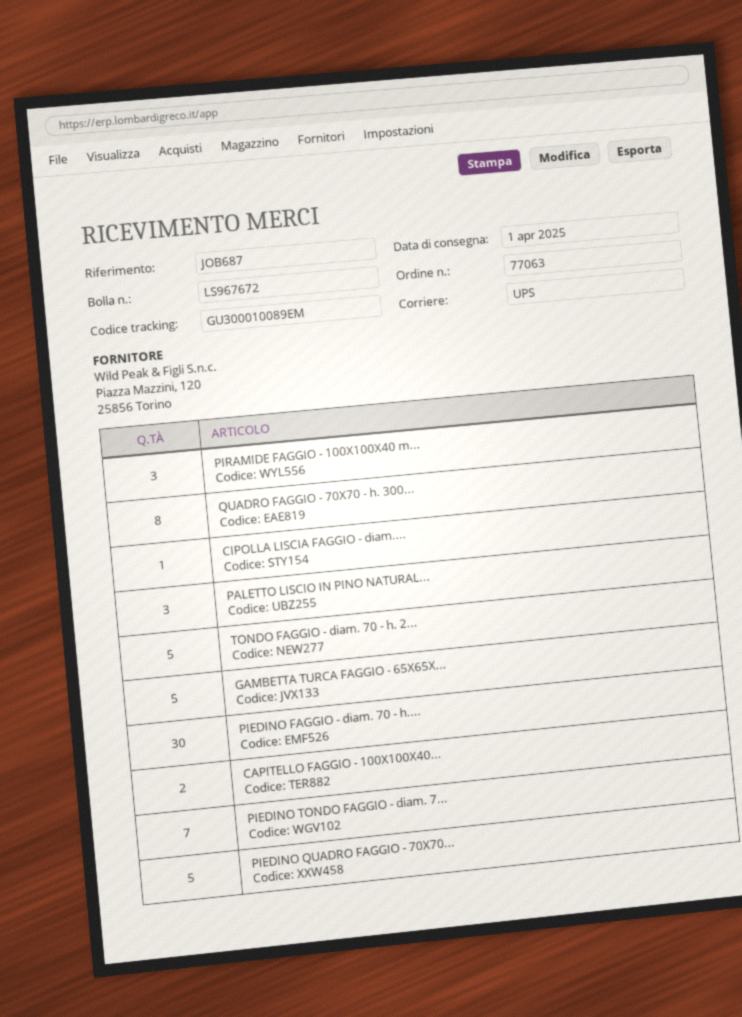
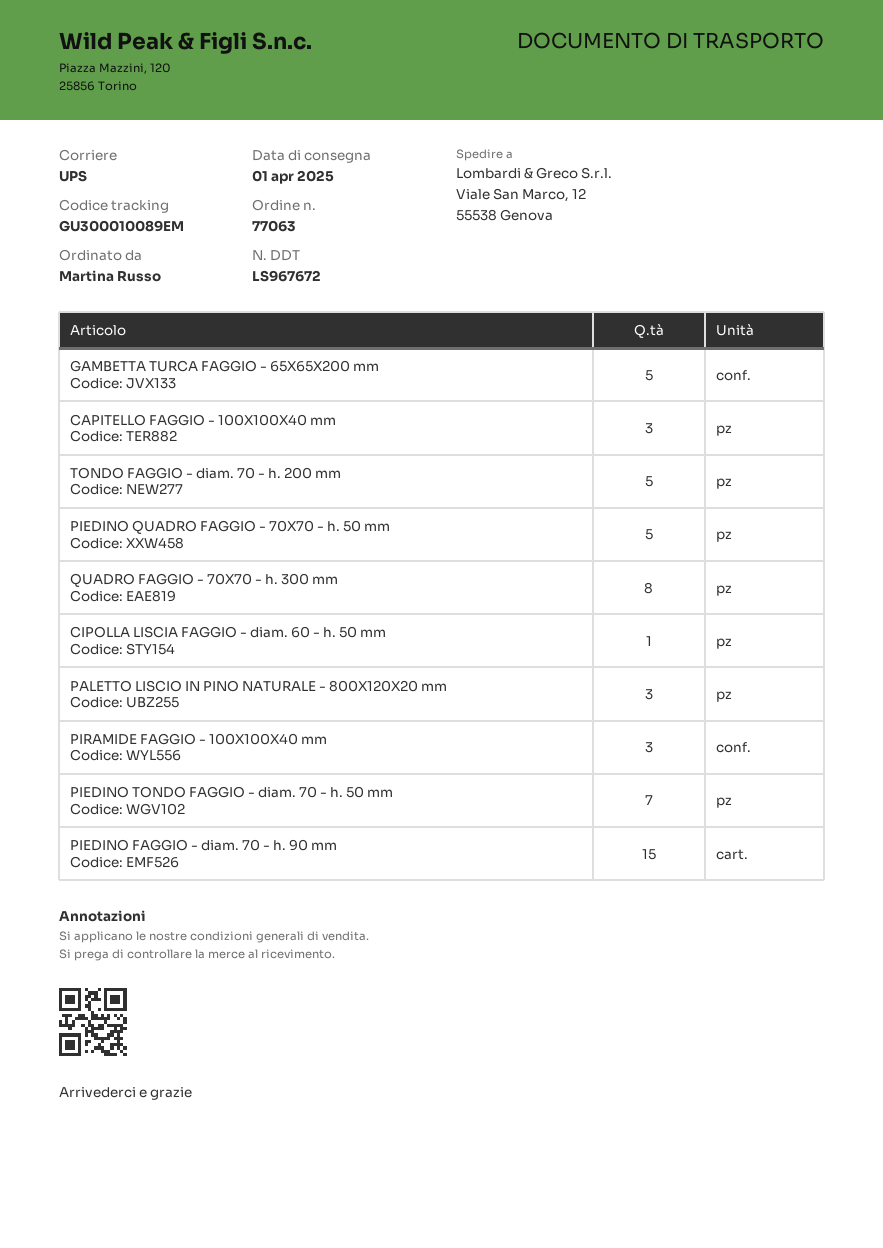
PIEDINO FAGGIO - diam. 70 - h....: 30 -> 15
CAPITELLO FAGGIO - 100X100X40...: 2 -> 3

